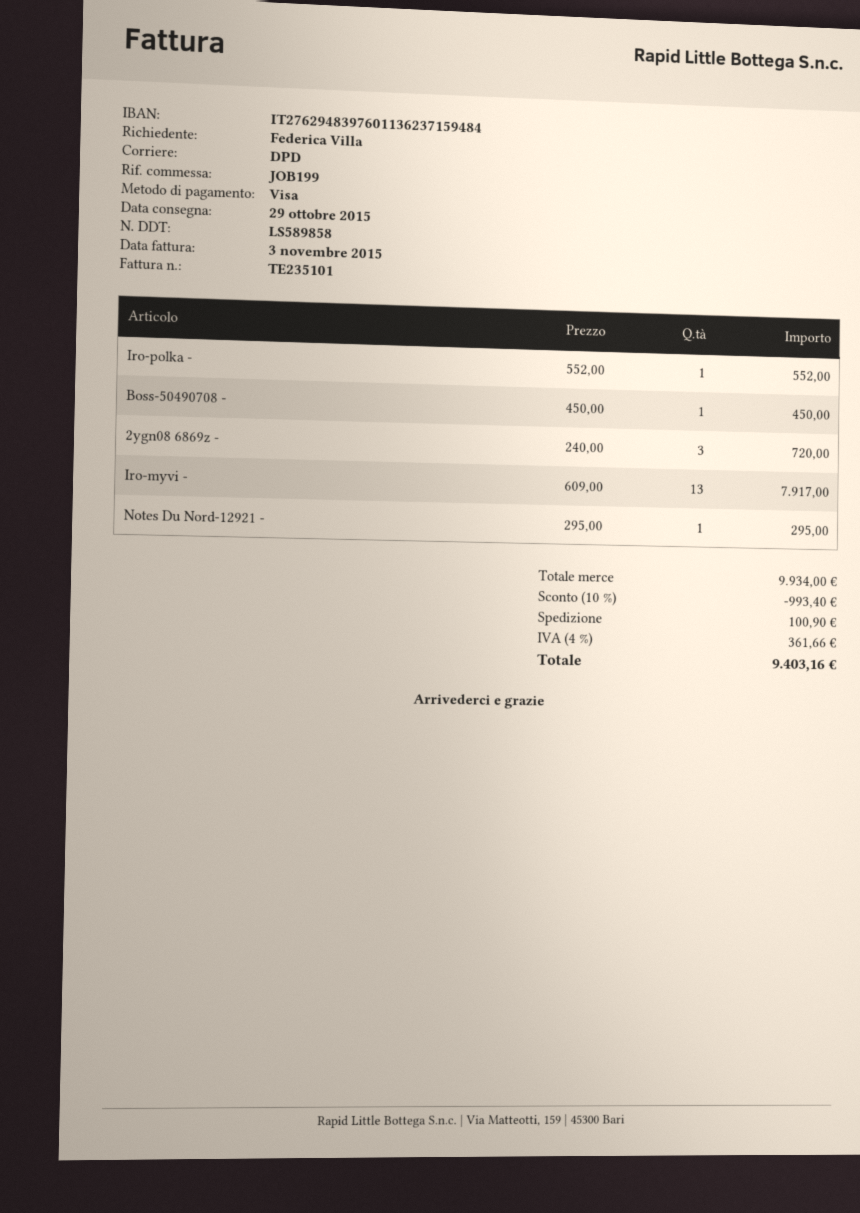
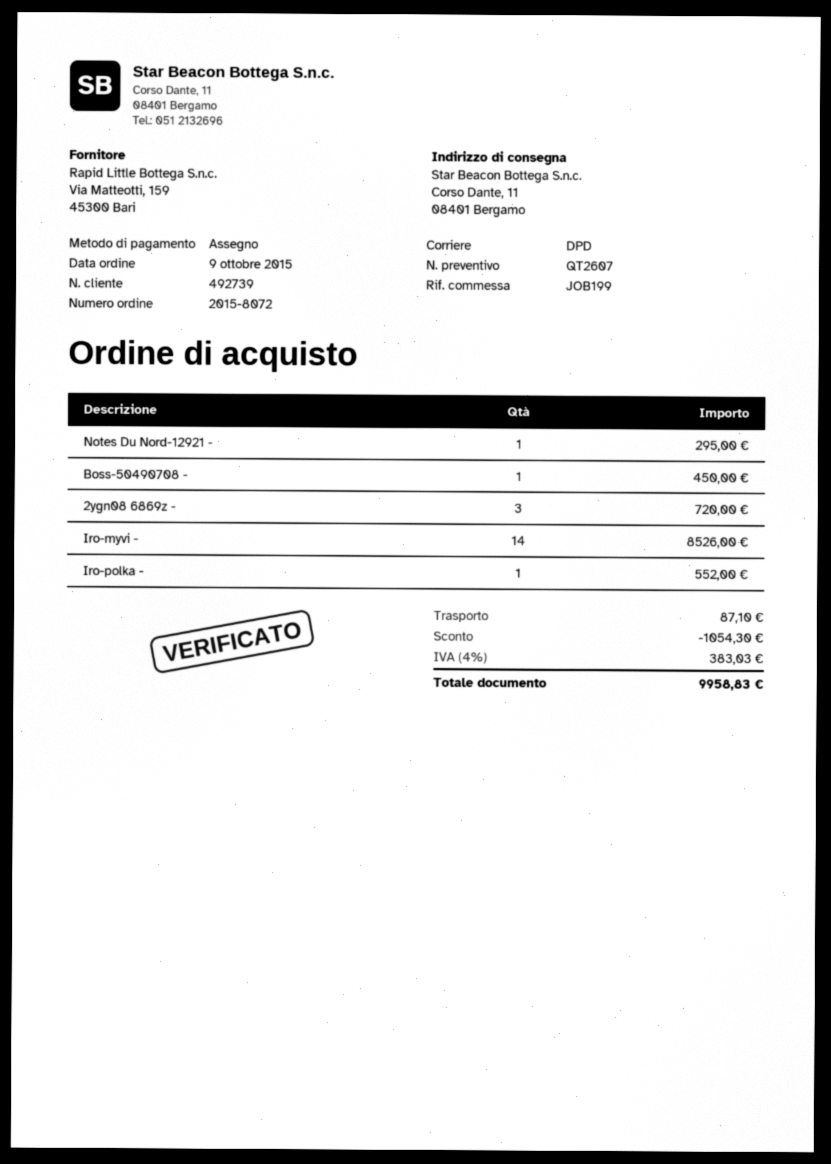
payment method: Visa -> cheque
Iro-myvi -: 13 for 7917.00 -> 14 for 8526.00
discount: 993.40 -> 1054.30
shipping: 100.90 -> 87.10
tax: 4% = 361.66 -> 4% = 383.03
total: 9403.16 -> 9958.83

